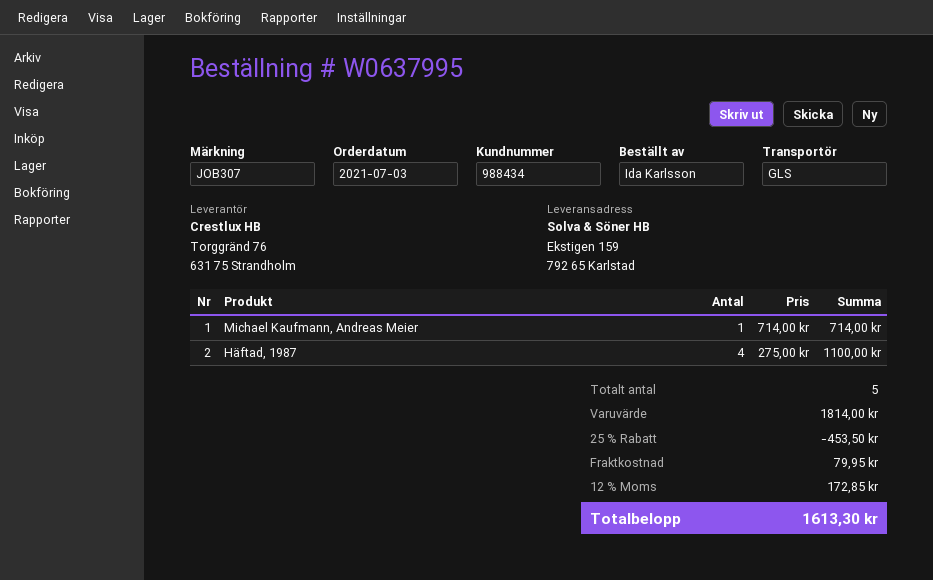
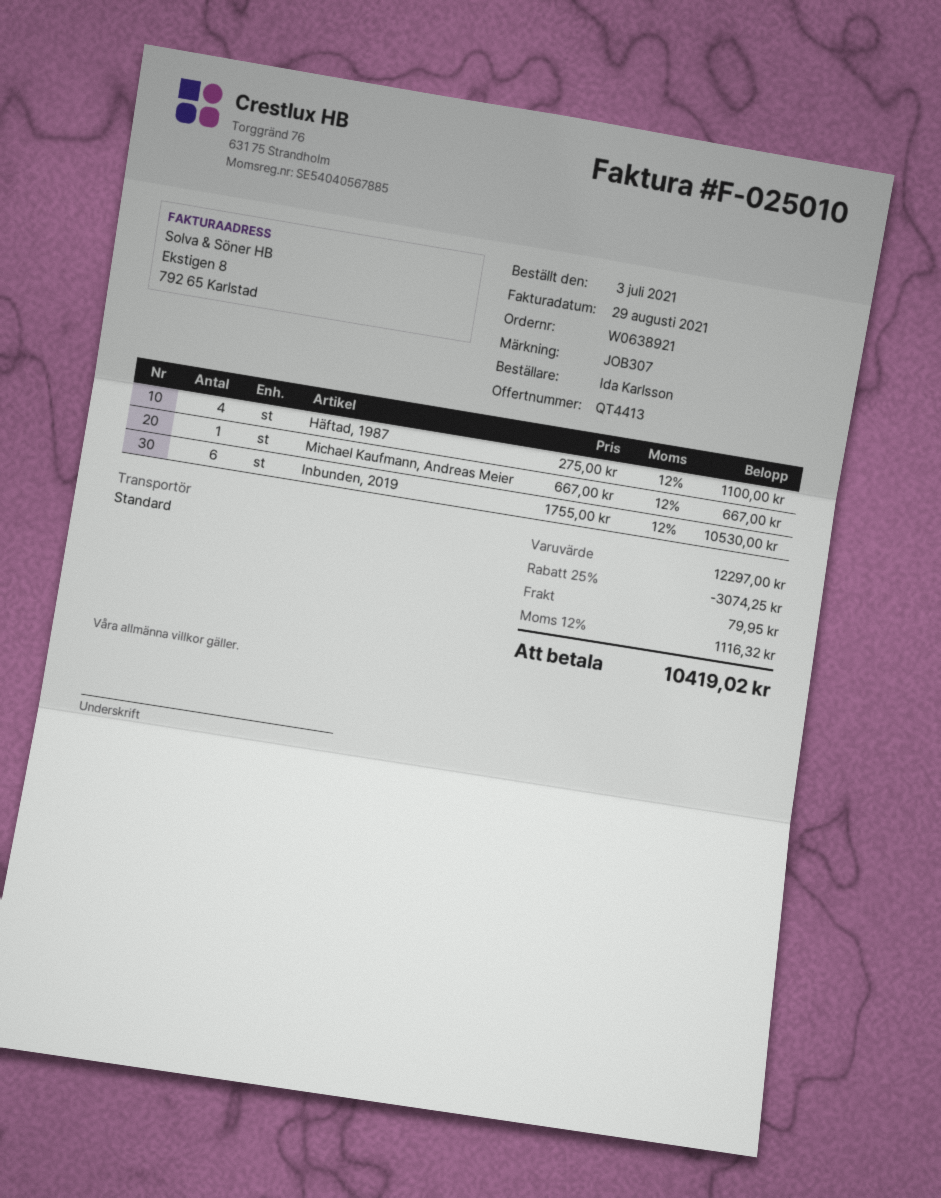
order number: W0637995 -> W0638921
shipping method: GLS -> standard
Michael Kaufmann, Andreas Meier: 1 x 714.00 = 714.00 -> 1 x 667.00 = 667.00
Inbunden, 2019: none -> 6 x 1755.00 = 10530.00
subtotal: 1814.00 -> 12297.00
discount: 25% = 453.50 -> 25% = 3074.25
tax: 12% = 172.85 -> 12% = 1116.32
total: 1613.30 -> 10419.02

